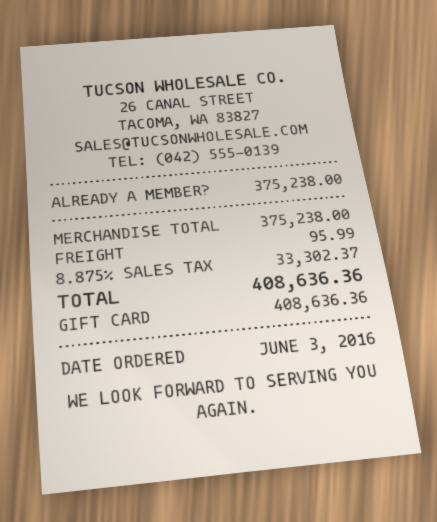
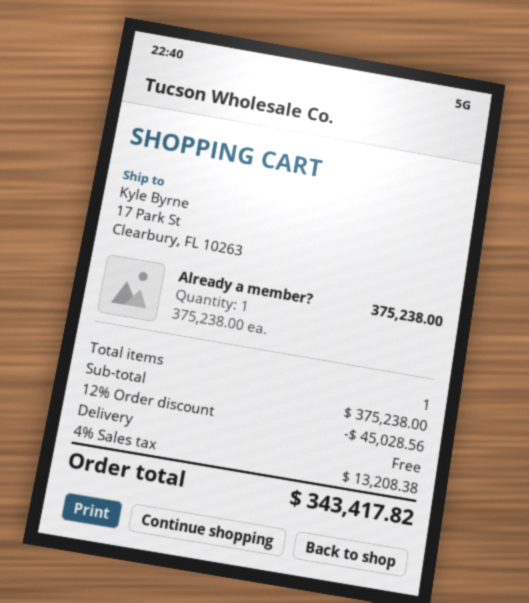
discount: none -> 12% = 45028.56
shipping: 95.99 -> 0.00
tax: 8.875% = 33302.37 -> 4% = 13208.38
total: 408636.36 -> 343417.82

